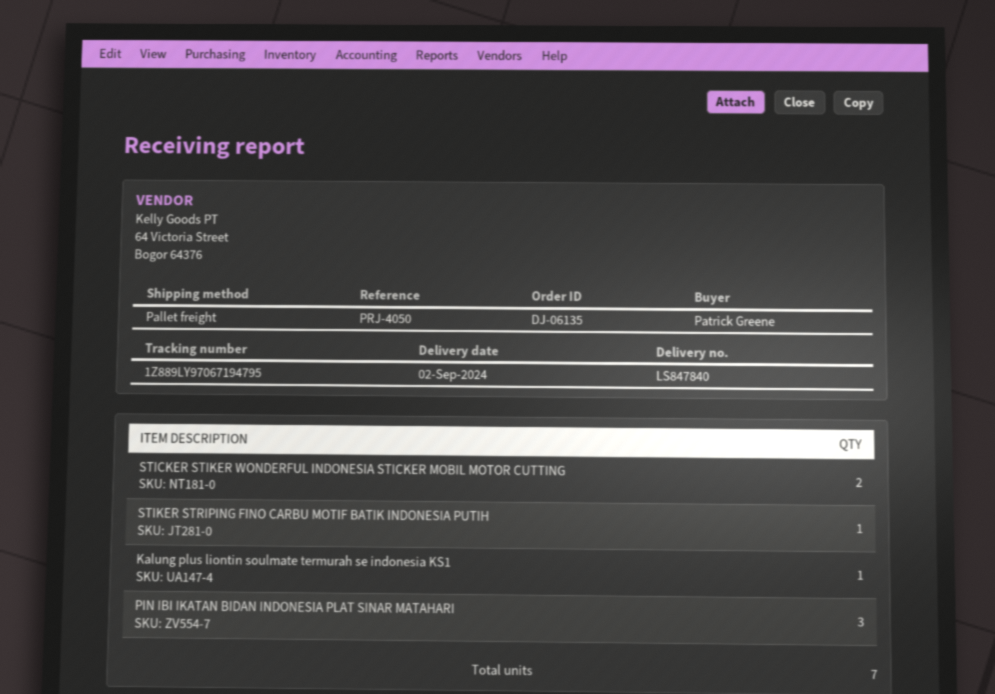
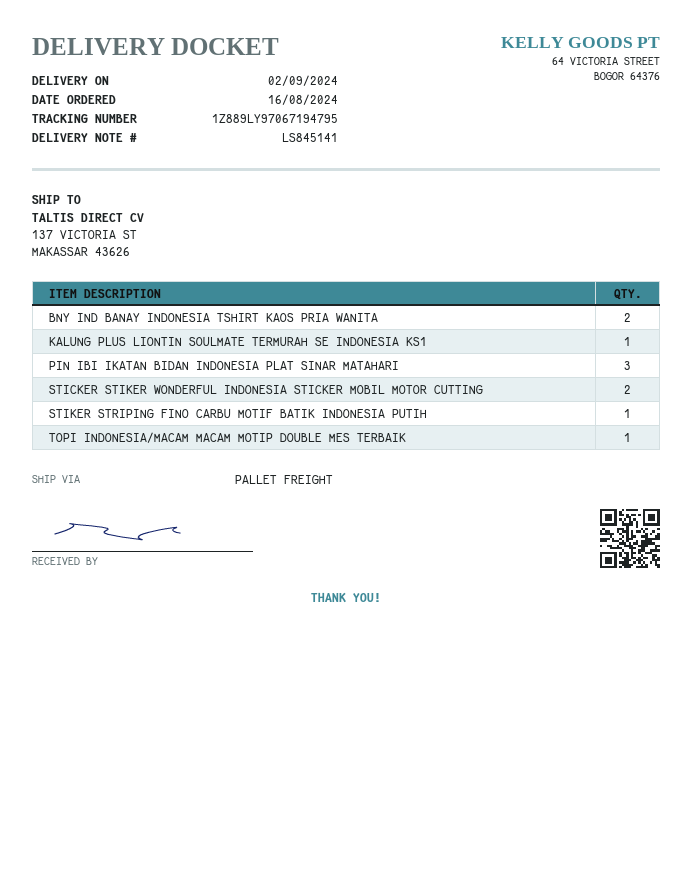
delivery note number: LS847840 -> LS845141
BNY IND BANAY INDONESIA TSHIRT KAOS PRIA WANITA: none -> 2
TOPI INDONESIA/MACAM MACAM MOTIP DOUBLE MES TERBAIK: none -> 1

